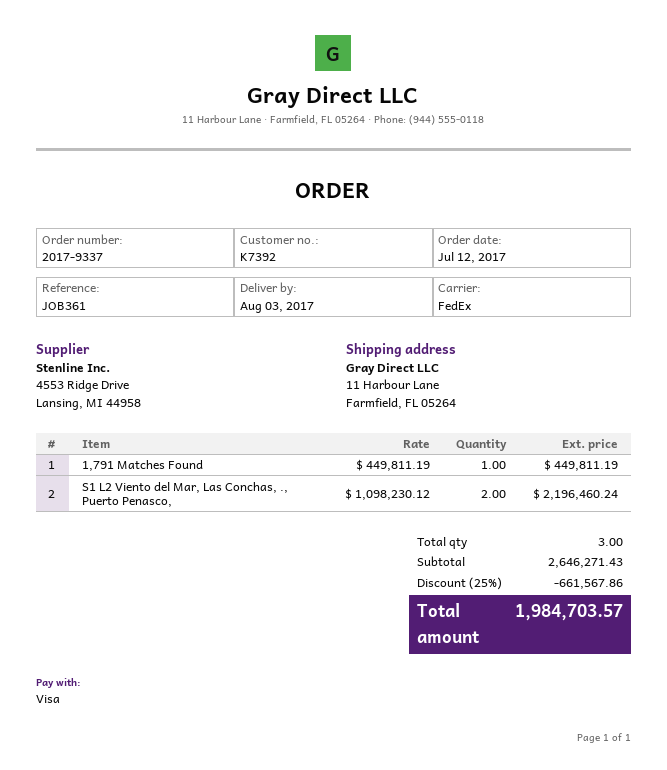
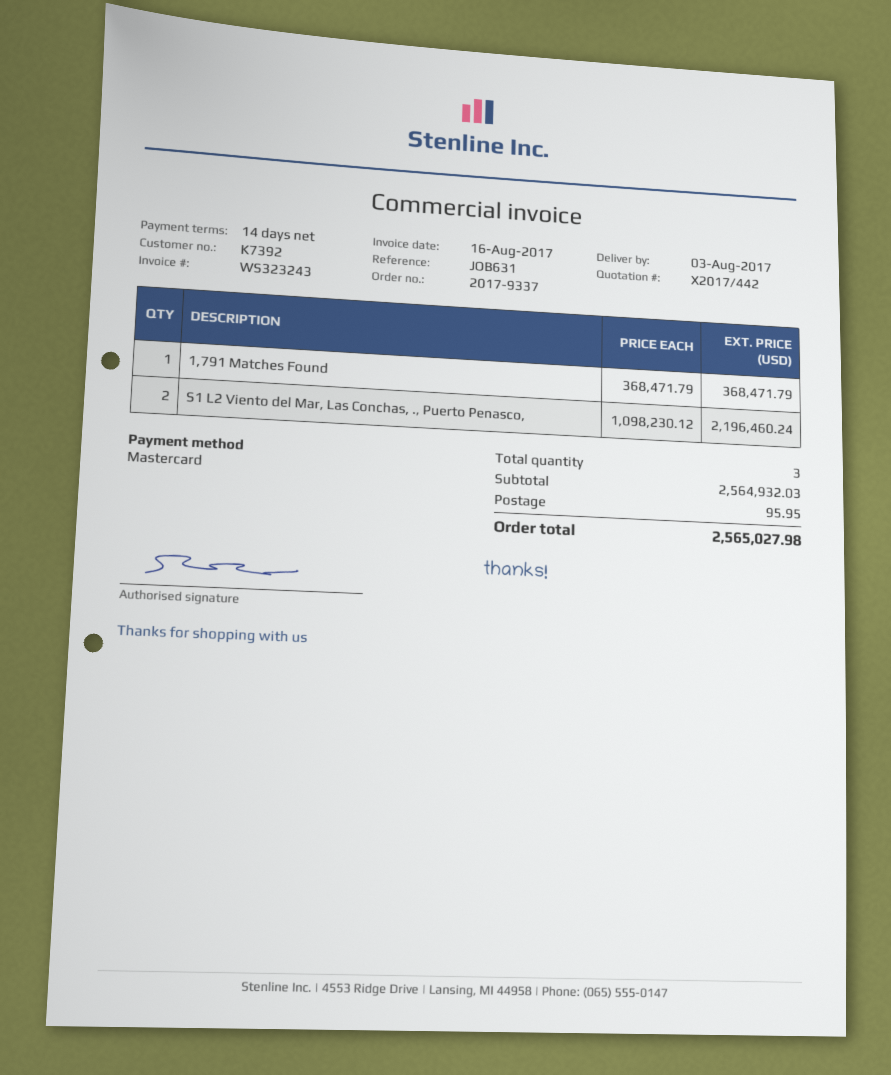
reference: JOB361 -> JOB631
payment method: Visa -> Mastercard
1,791 Matches Found: 1 x 449811.19 = 449811.19 -> 1 x 368471.79 = 368471.79
subtotal: 2646271.43 -> 2564932.03
discount: 25% = 661567.86 -> none
shipping: none -> 95.95
total: 1984703.57 -> 2565027.98

